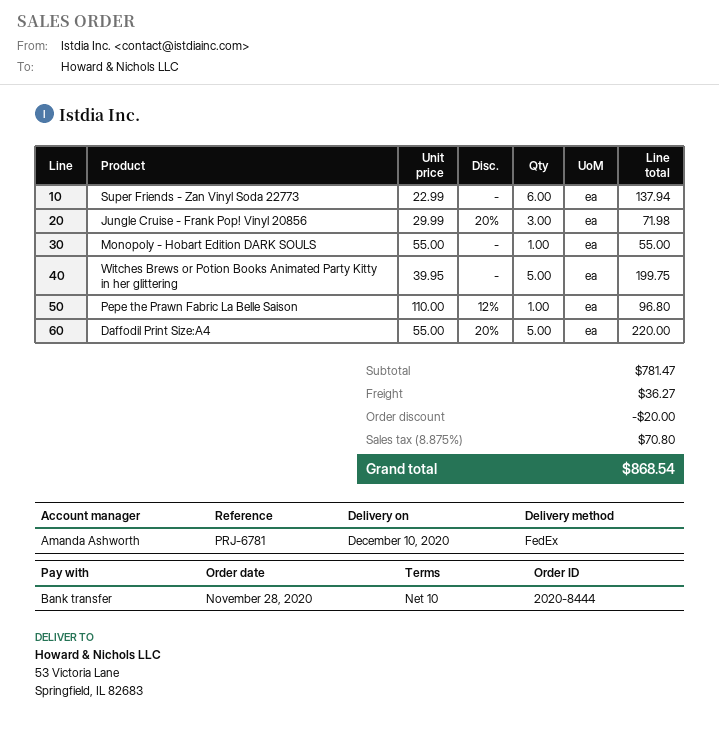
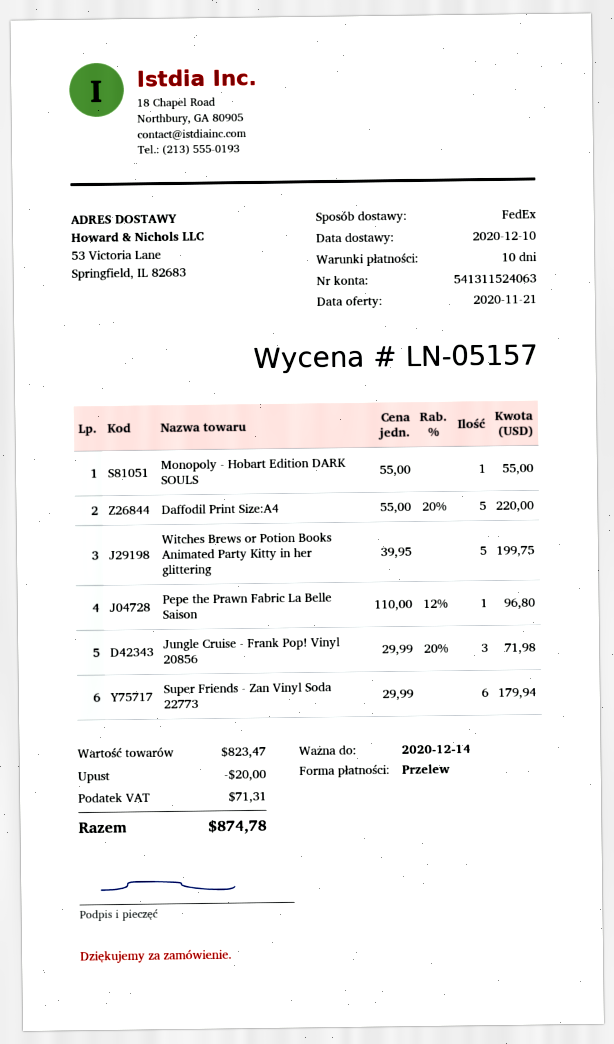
Super Friends - Zan Vinyl Soda 22773: 6 x 22.99 = 137.94 -> 6 x 29.99 = 179.94
subtotal: 781.47 -> 823.47
shipping: 36.27 -> none
tax: 70.80 -> 71.31
total: 868.54 -> 874.78

